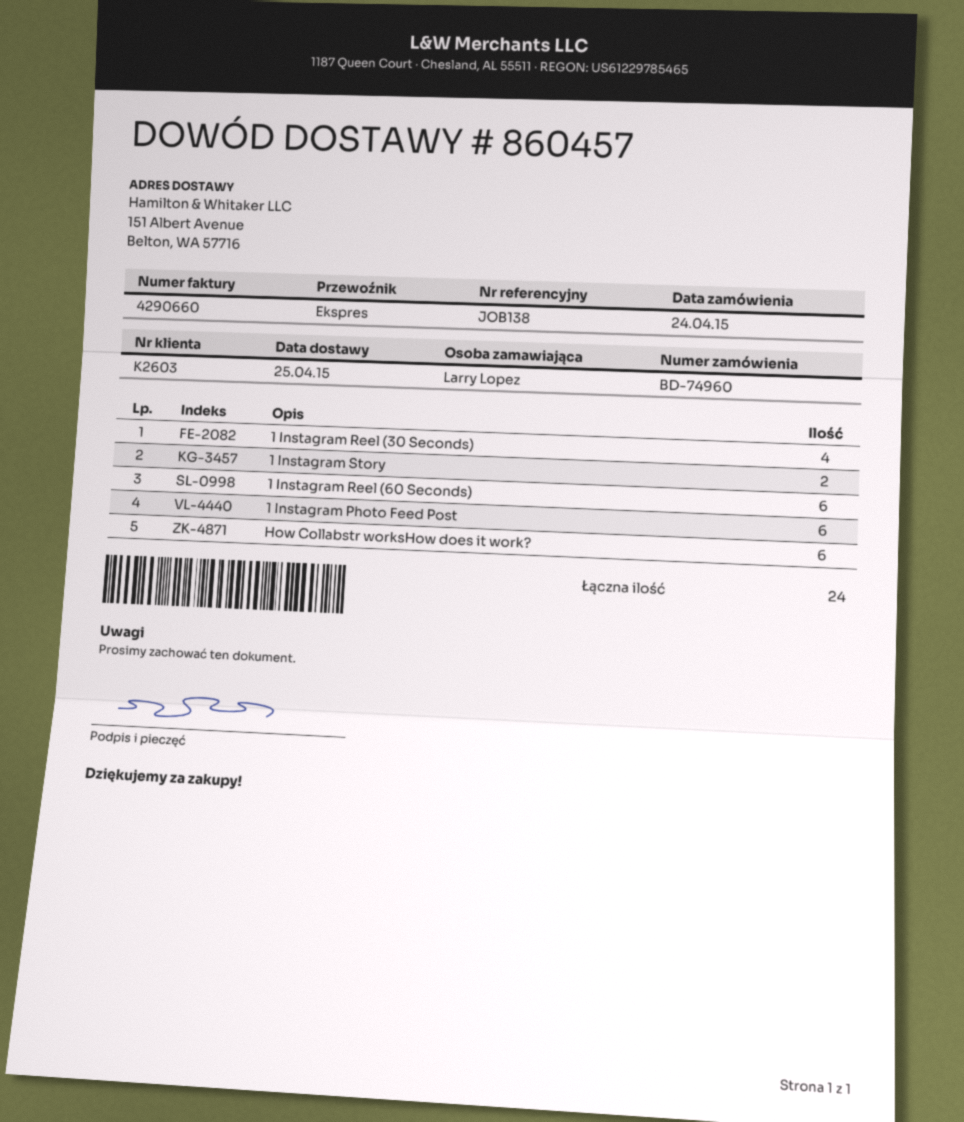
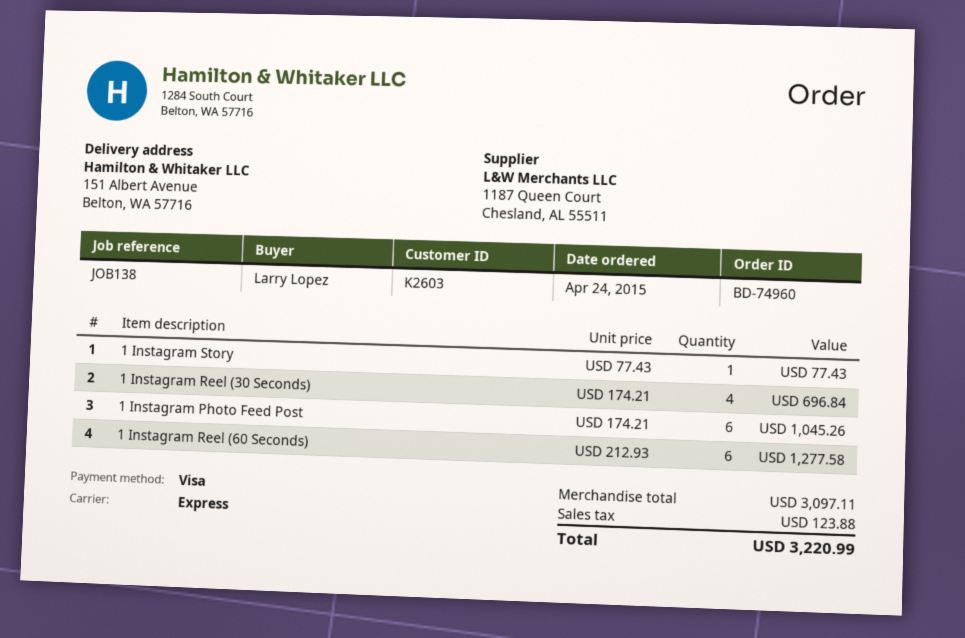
1 Instagram Story: 2 -> 1
How Collabstr worksHow does it work?: 6 -> none

